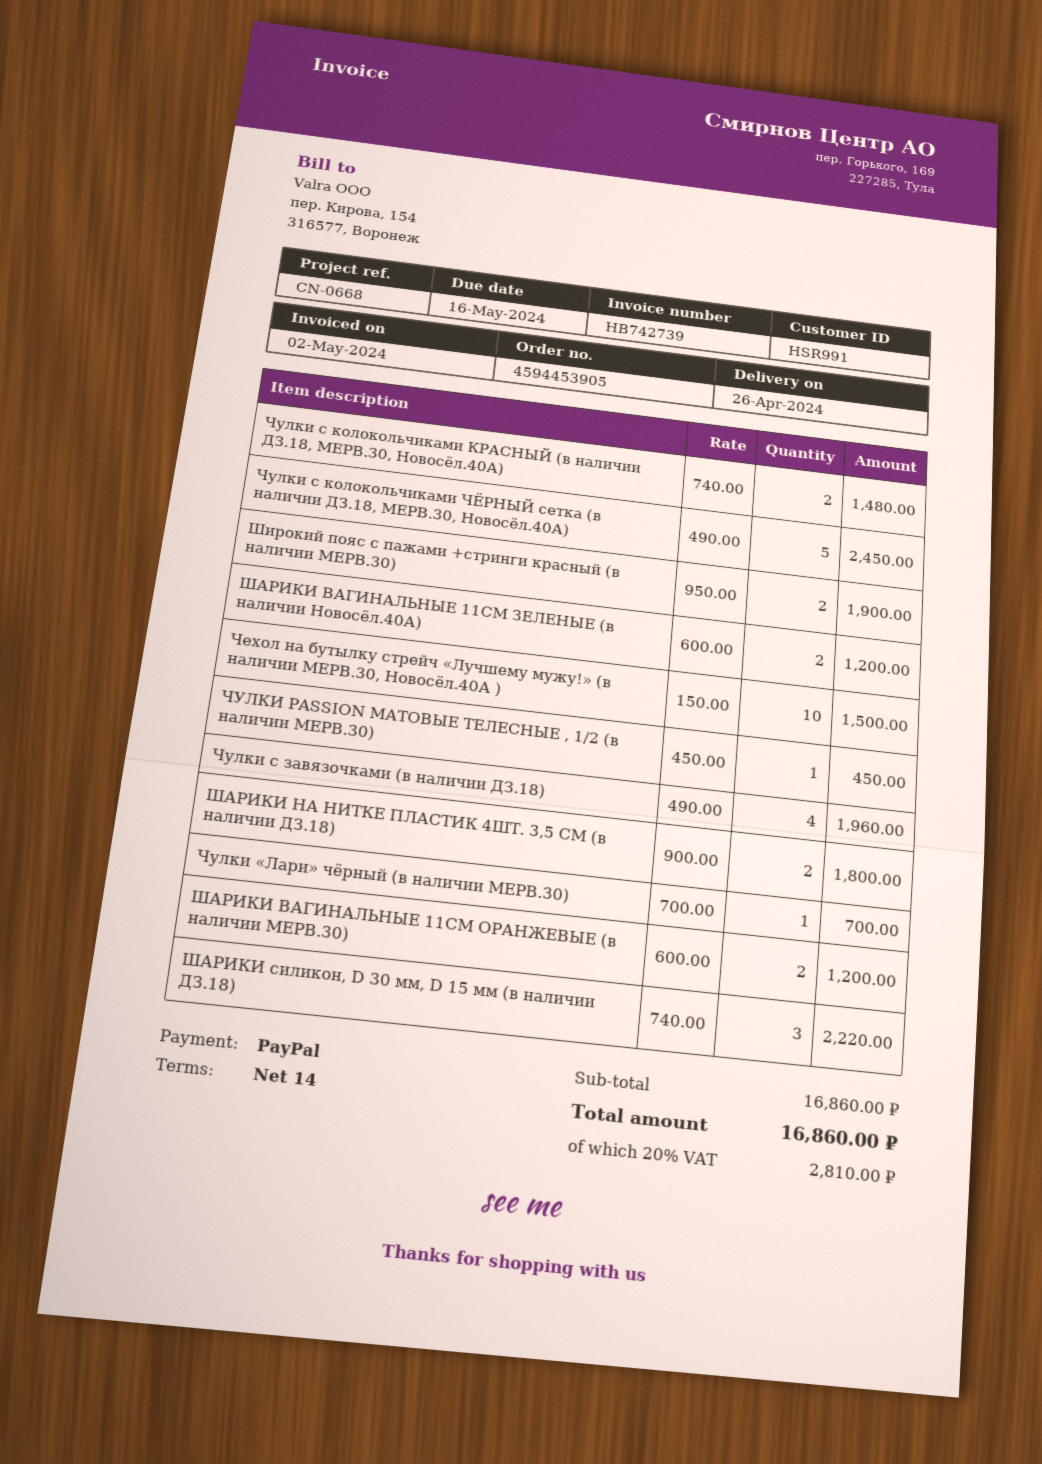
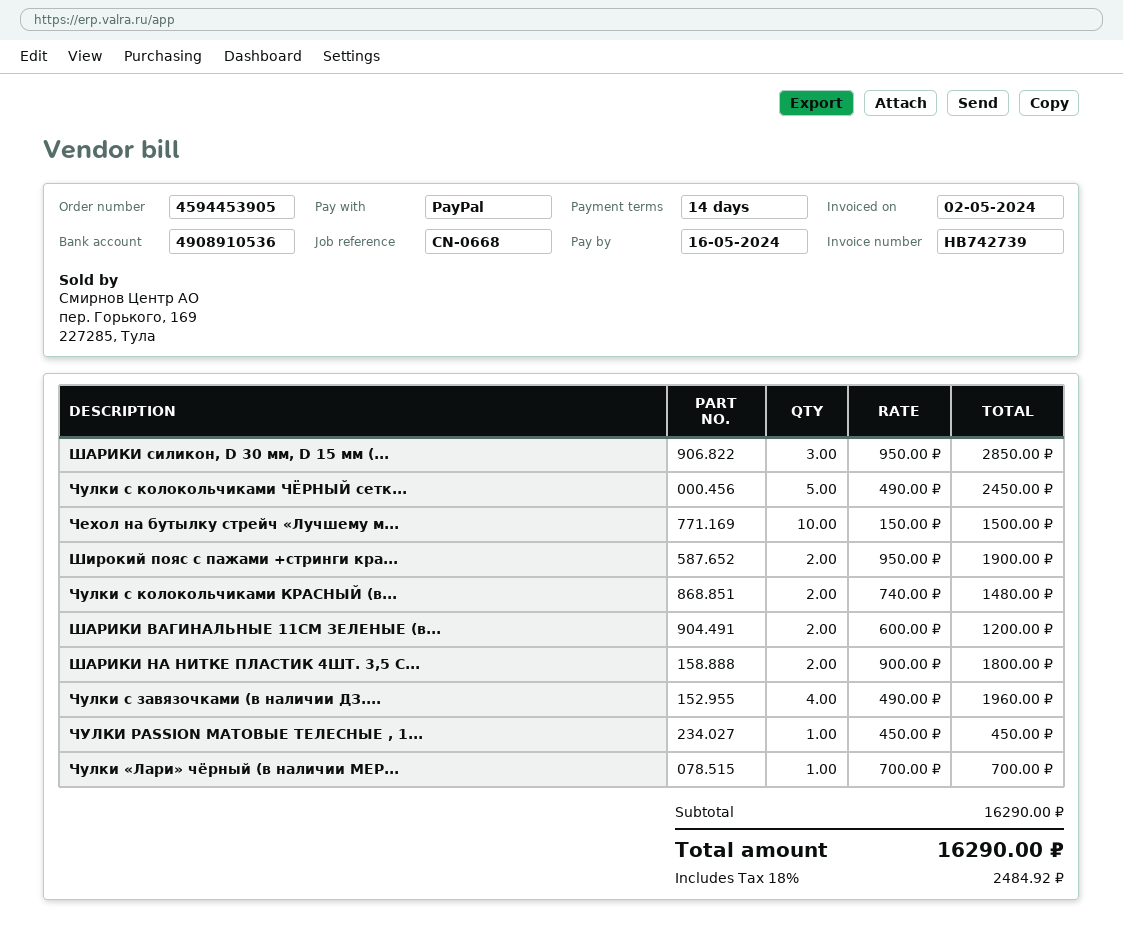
ШАРИКИ ВАГИНАЛЬНЫЕ 11СМ ОРАНЖЕВЫЕ (в наличии МЕРВ.30): 2 x 600.00 = 1200.00 -> none
ШАРИКИ силикон, D 30 мм, D 15 мм (в наличии ДЗ.18): 3 x 740.00 = 2220.00 -> 3 x 950.00 = 2850.00
subtotal: 16860.00 -> 16290.00
tax: 20% = 2810.00 -> 18% = 2484.92
total: 16860.00 -> 16290.00

